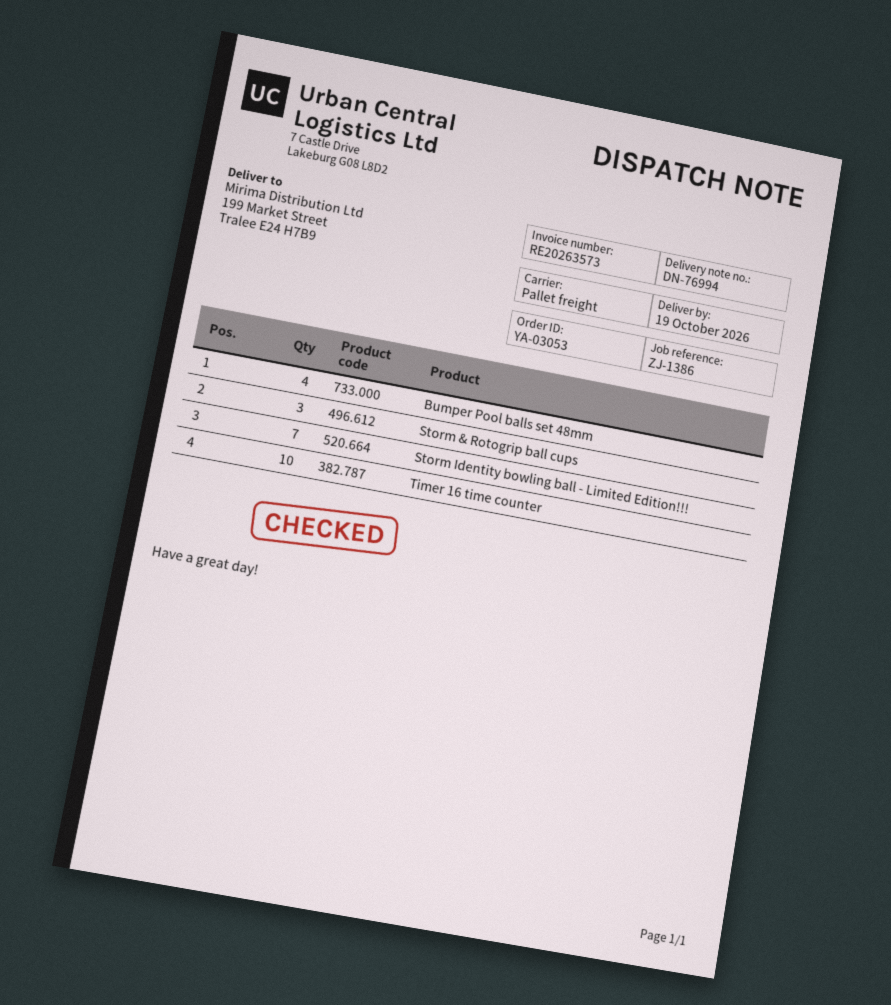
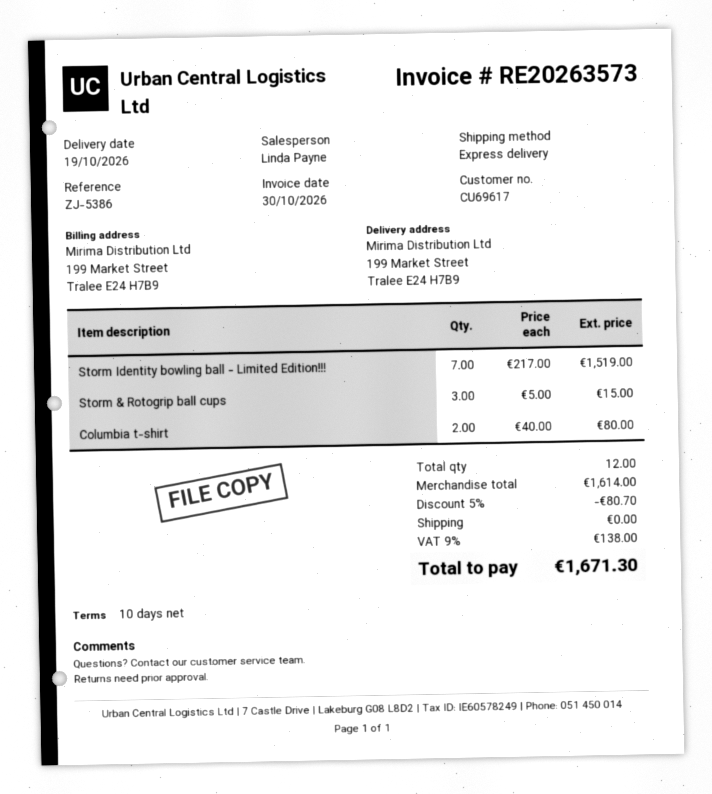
reference: ZJ-1386 -> ZJ-5386
shipping method: pallet freight -> express
Bumper Pool balls set 48mm: 4 -> none
Timer 16 time counter: 10 -> none
Columbia t-shirt: none -> 2

